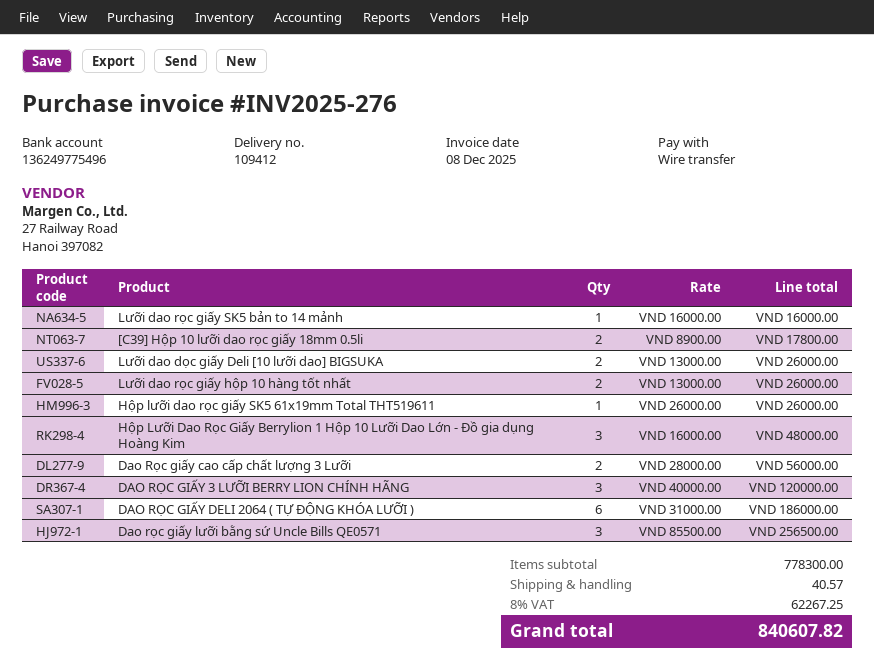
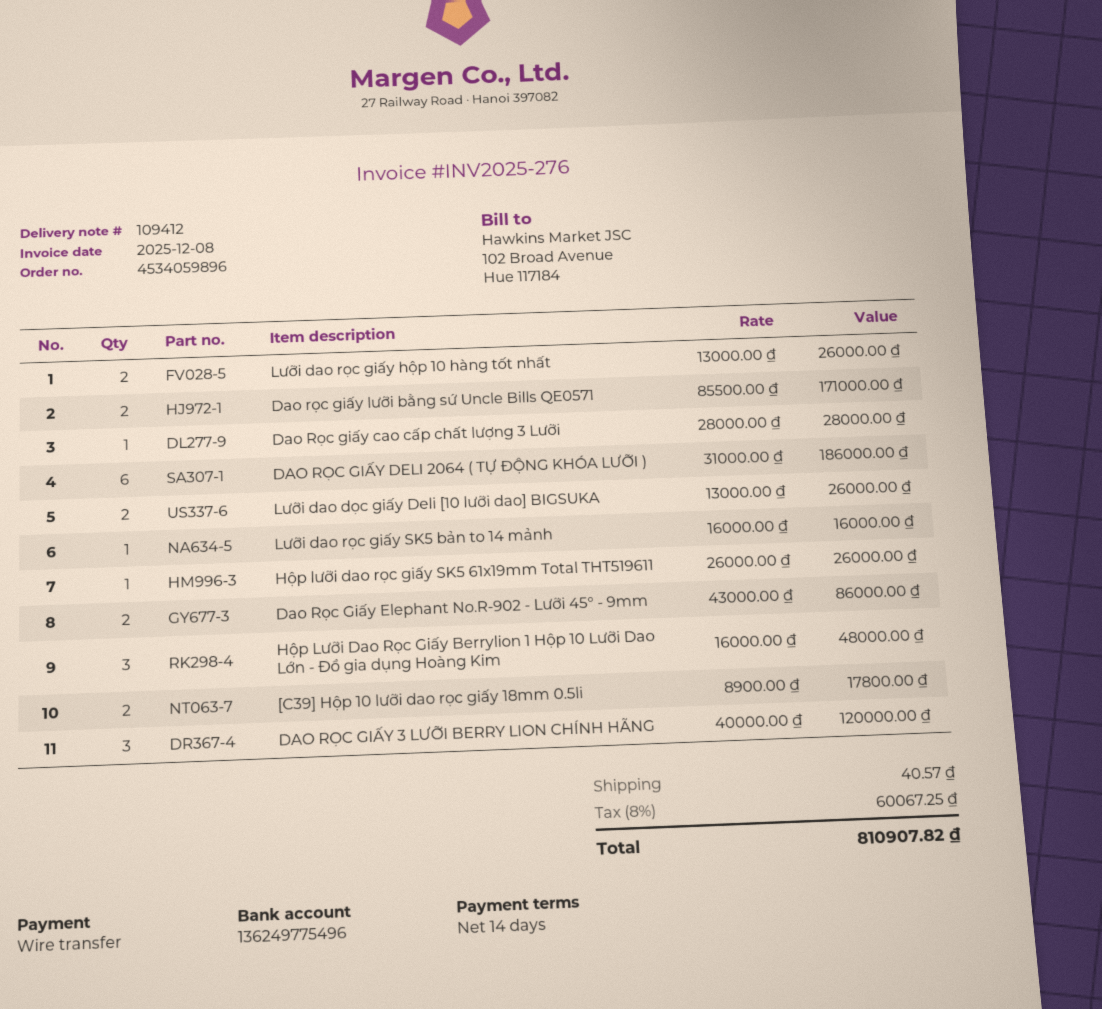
Dao Rọc giấy cao cấp chất lượng 3 Lưỡi: 2 x 28000.00 = 56000.00 -> 1 x 28000.00 = 28000.00
Dao rọc giấy lưỡi bằng sứ Uncle Bills QE0571: 3 x 85500.00 = 256500.00 -> 2 x 85500.00 = 171000.00
Dao Rọc Giấy Elephant No.R-902 - Lưỡi 45° - 9mm: none -> 2 x 43000.00 = 86000.00
tax: 8% = 62267.25 -> 8% = 60067.25
total: 840607.82 -> 810907.82

